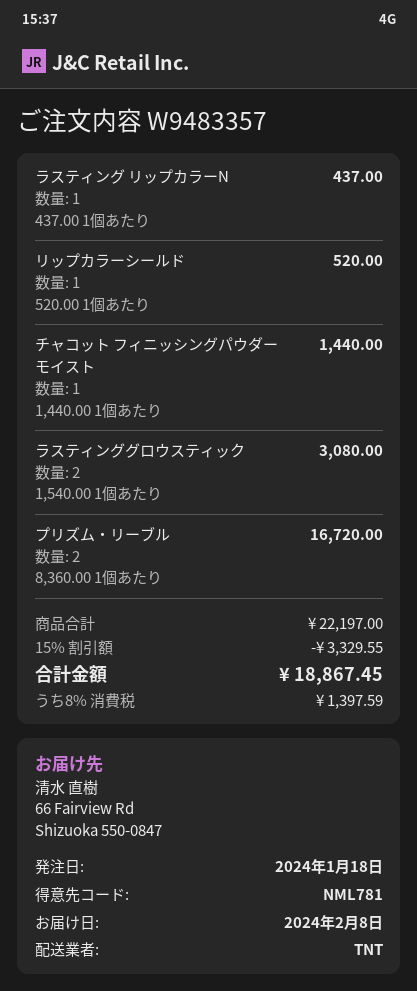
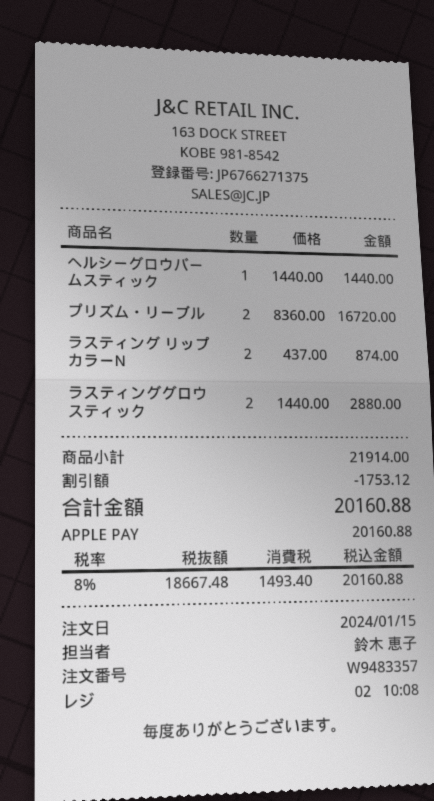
order date: 2024-01-18 -> 2024-01-15
ラスティング リップカラーN: 1 x 437.00 = 437.00 -> 2 x 437.00 = 874.00
リップカラーシールド: 1 x 520.00 = 520.00 -> none
チャコット フィニッシングパウダー モイスト: 1 x 1440.00 = 1440.00 -> none
ラスティンググロウスティック: 2 x 1540.00 = 3080.00 -> 2 x 1440.00 = 2880.00
ヘルシーグロウバームスティック: none -> 1 x 1440.00 = 1440.00
subtotal: 22197.00 -> 21914.00
discount: 3329.55 -> 1753.12
tax: 8% = 1397.59 -> 8% = 1493.40
total: 18867.45 -> 20160.88

